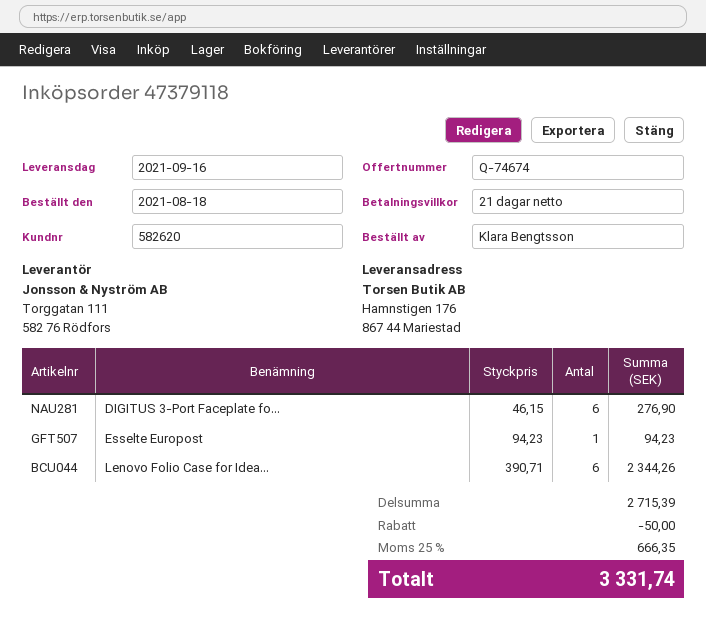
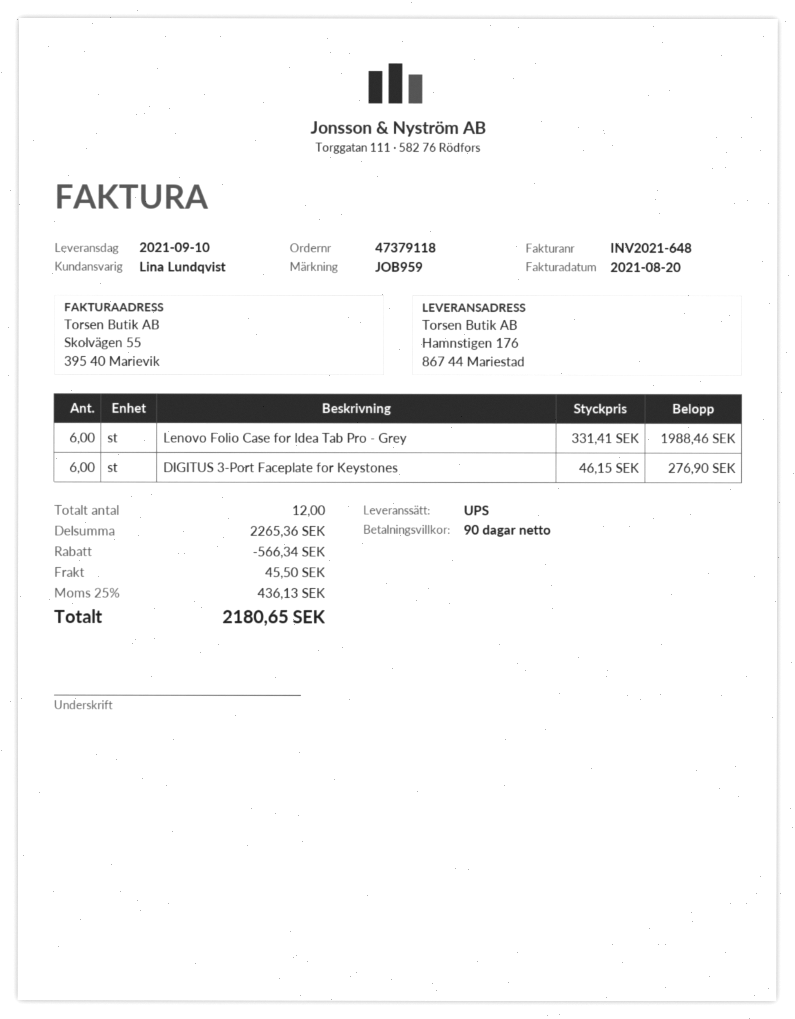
delivery date: 2021-09-16 -> 2021-09-10
payment terms: 21 days -> 90 days
Esselte Europost: 1 x 94.23 = 94.23 -> none
Lenovo Folio Case for Idea...: 6 x 390.71 = 2344.26 -> 6 x 331.41 = 1988.46
subtotal: 2715.39 -> 2265.36
discount: 50.00 -> 566.34
shipping: none -> 45.50
tax: 25% = 666.35 -> 25% = 436.13
total: 3331.74 -> 2180.65

